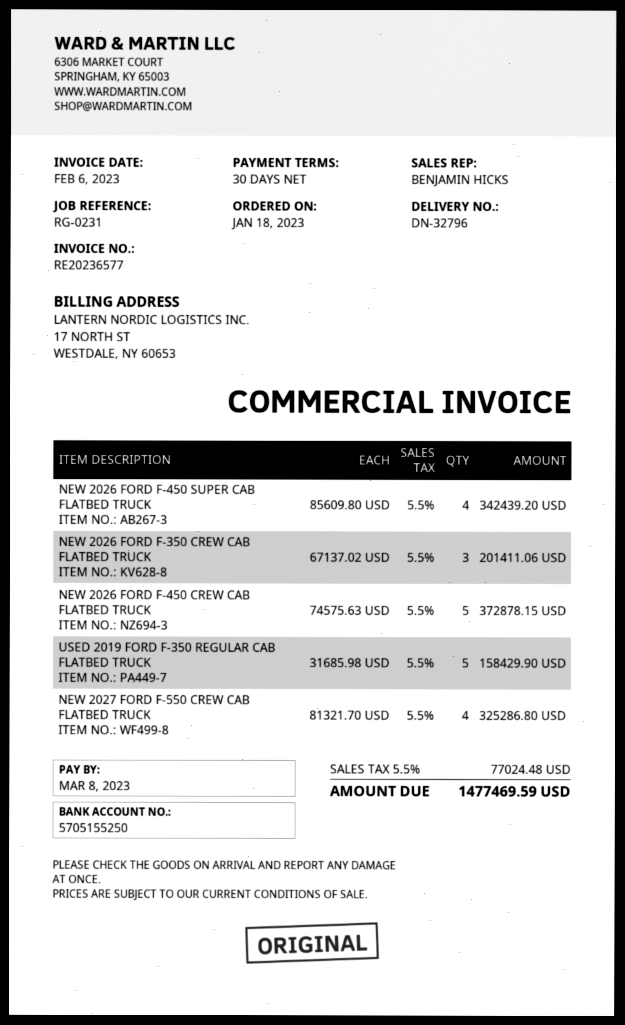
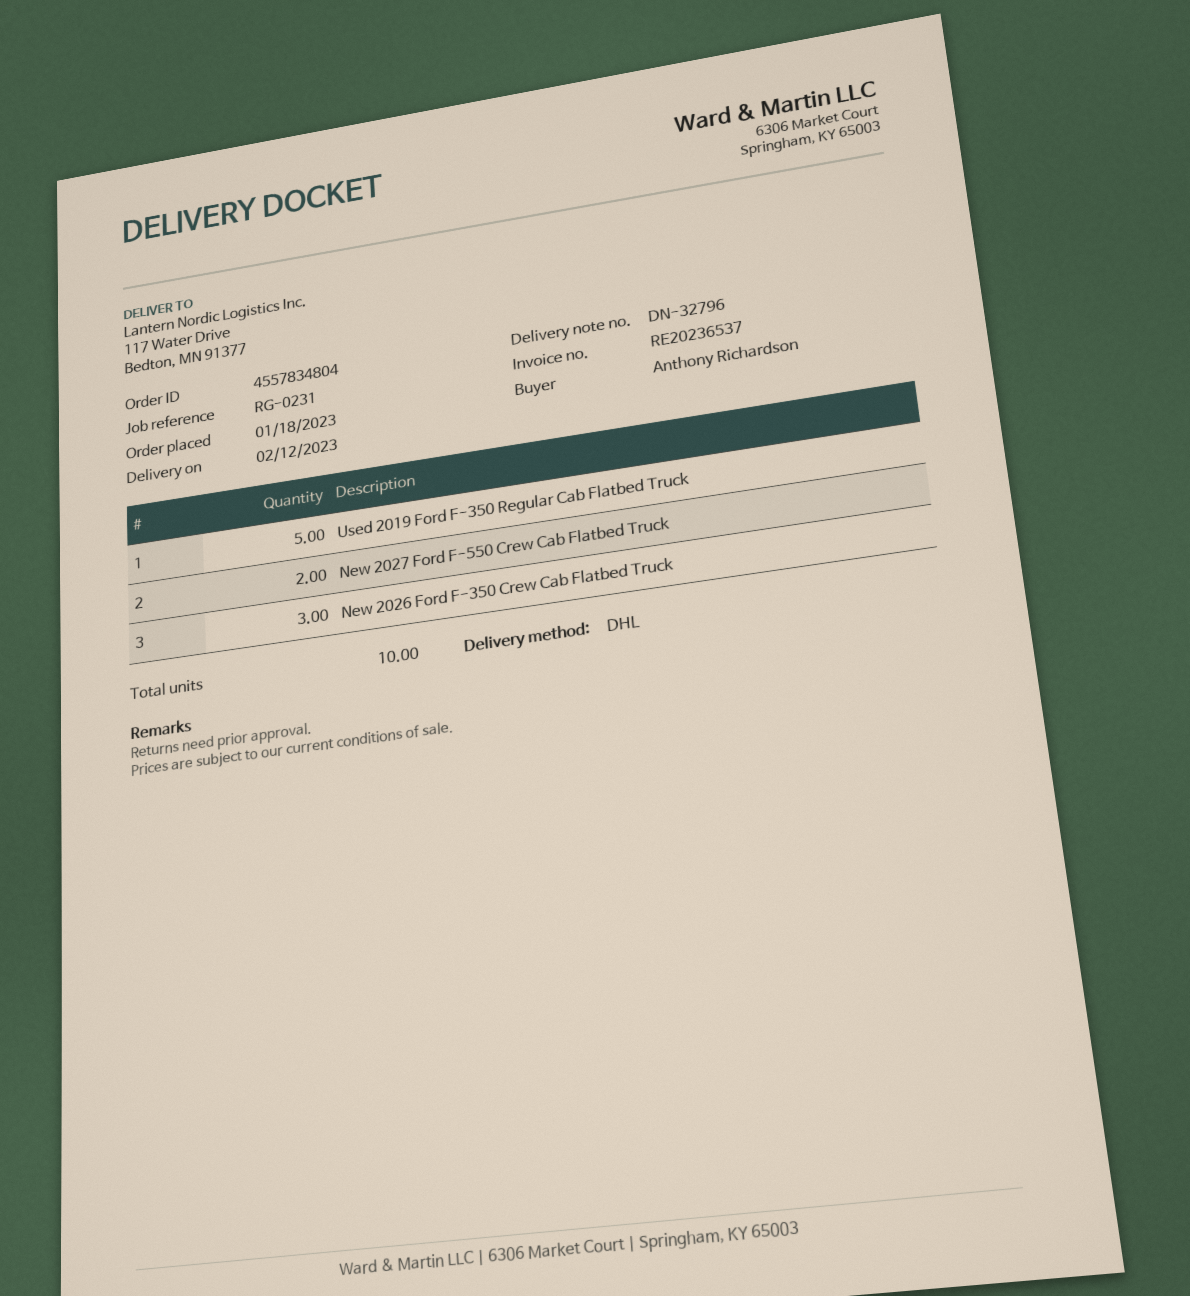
invoice number: RE20236577 -> RE20236537
NEW 2026 FORD F-450 SUPER CAB FLATBED TRUCK: 4 -> none
NEW 2026 FORD F-450 CREW CAB FLATBED TRUCK: 5 -> none
NEW 2027 FORD F-550 CREW CAB FLATBED TRUCK: 4 -> 2

